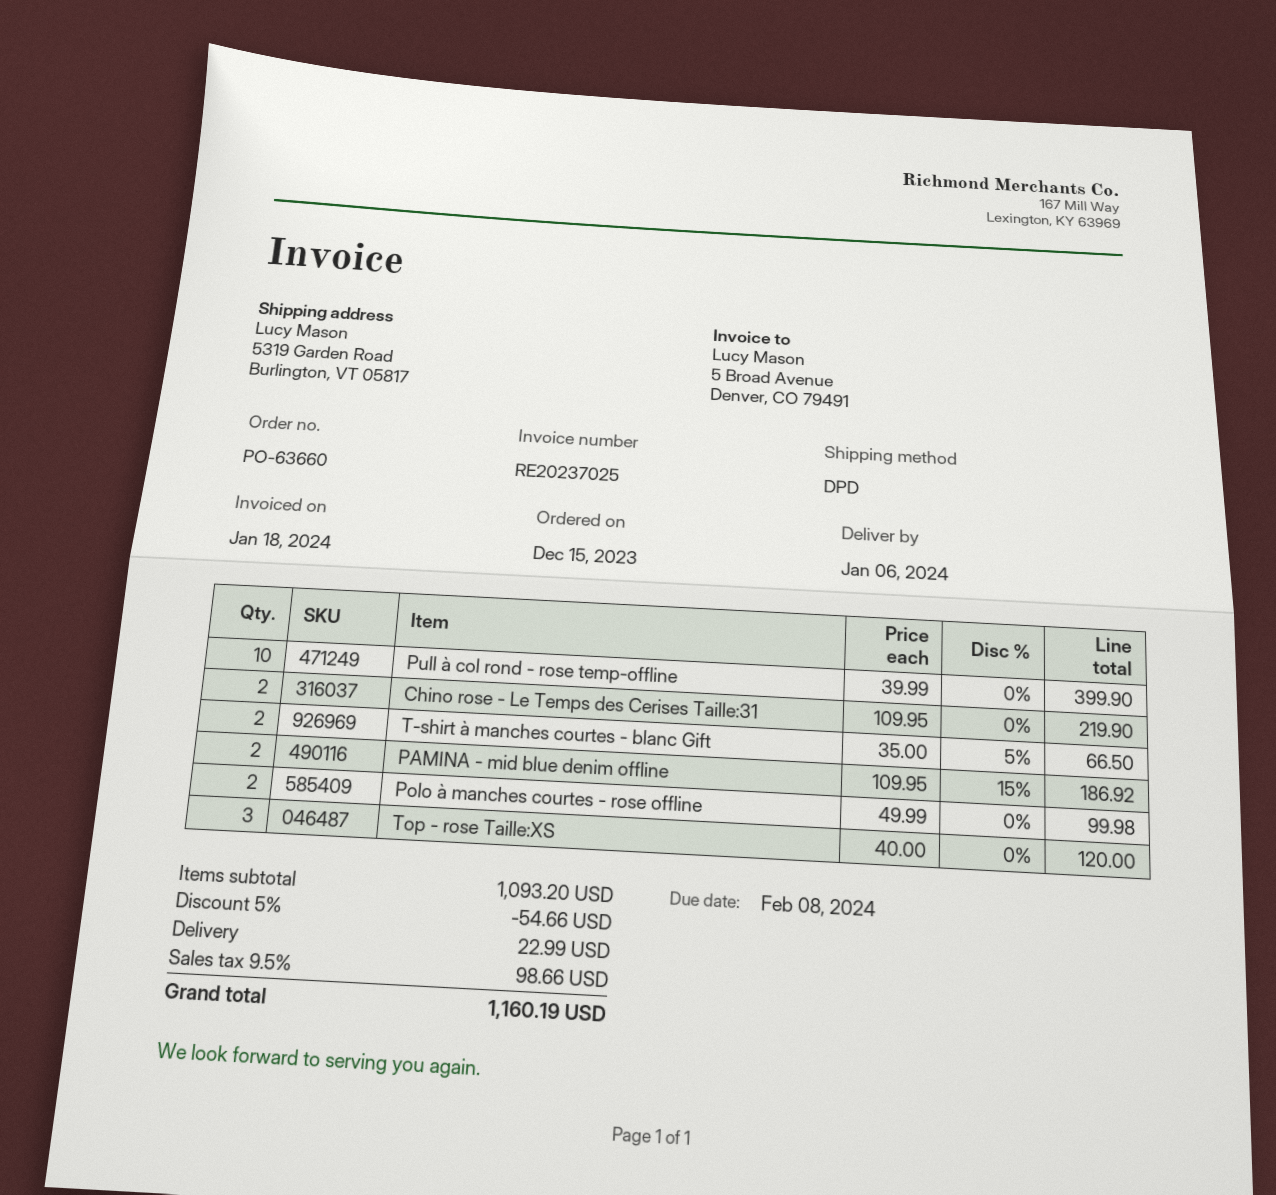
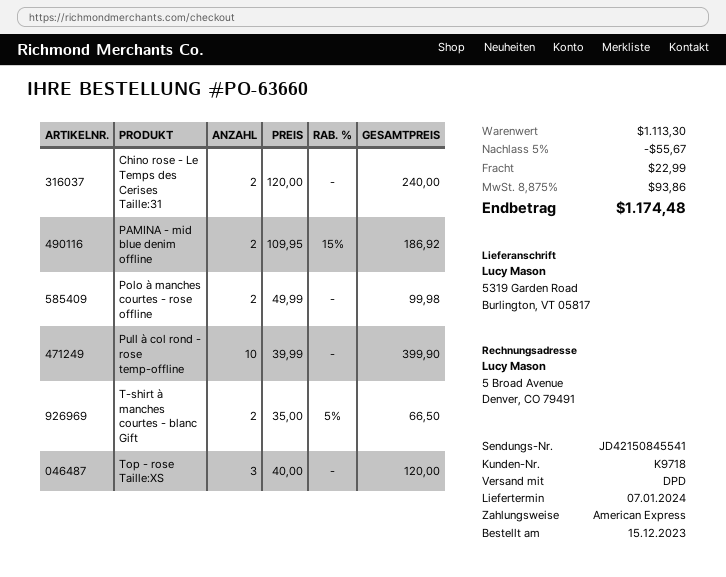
delivery date: 2024-01-06 -> 2024-01-07
Chino rose - Le Temps des Cerises Taille:31: 2 x 109.95 = 219.90 -> 2 x 120.00 = 240.00
subtotal: 1093.20 -> 1113.30
discount: 5% = 54.66 -> 5% = 55.67
tax: 9.5% = 98.66 -> 8.875% = 93.86
total: 1160.19 -> 1174.48

